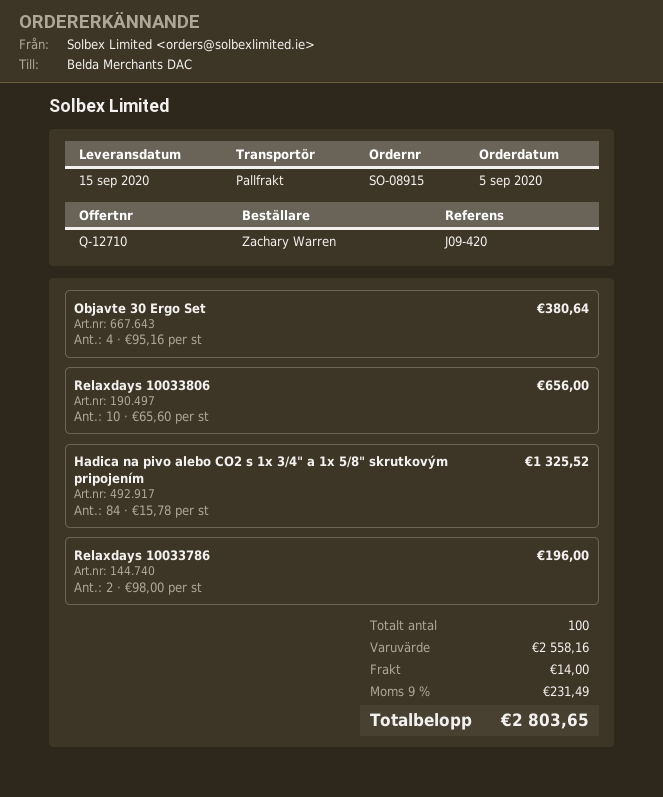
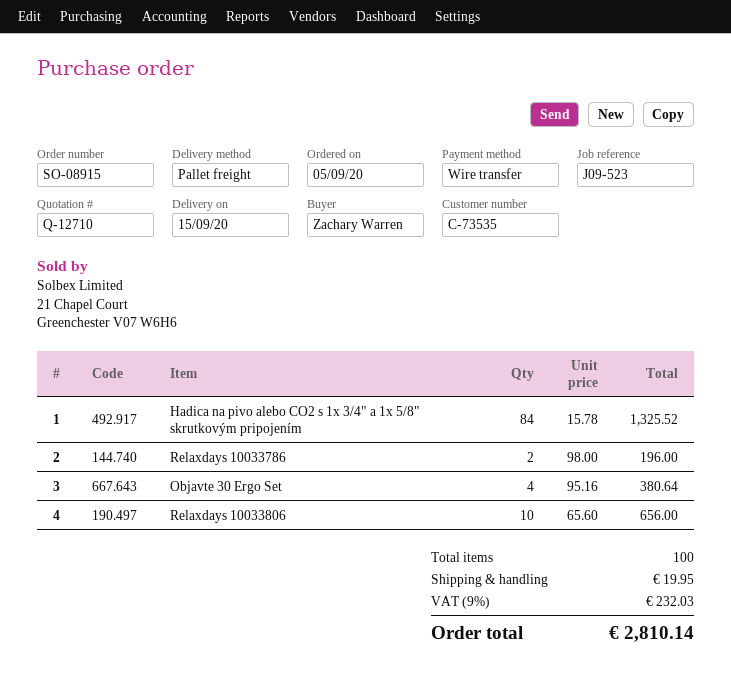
reference: J09-420 -> J09-523
shipping: 14.00 -> 19.95
tax: 9% = 231.49 -> 9% = 232.03
total: 2803.65 -> 2810.14

